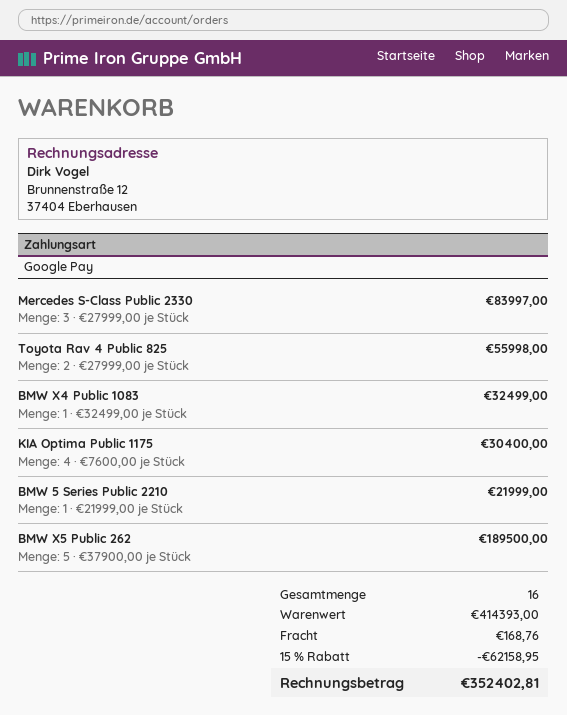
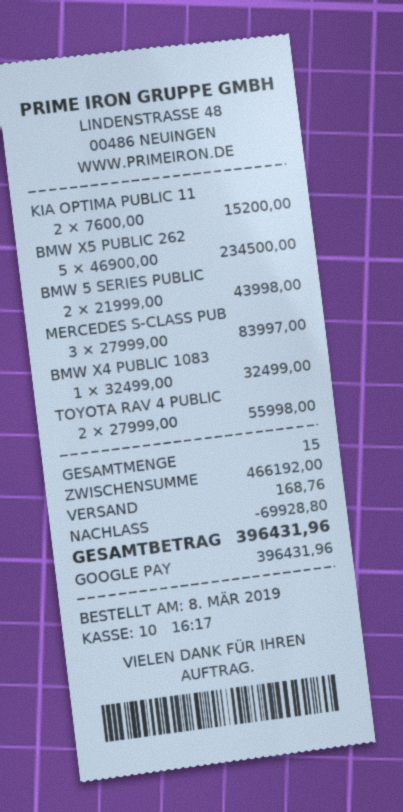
KIA Optima Public 1175: 4 x 7600.00 = 30400.00 -> 2 x 7600.00 = 15200.00
BMW 5 Series Public 2210: 1 x 21999.00 = 21999.00 -> 2 x 21999.00 = 43998.00
BMW X5 Public 262: 5 x 37900.00 = 189500.00 -> 5 x 46900.00 = 234500.00
total quantity: 16 -> 15
subtotal: 414393.00 -> 466192.00
discount: 62158.95 -> 69928.80
total: 352402.81 -> 396431.96

